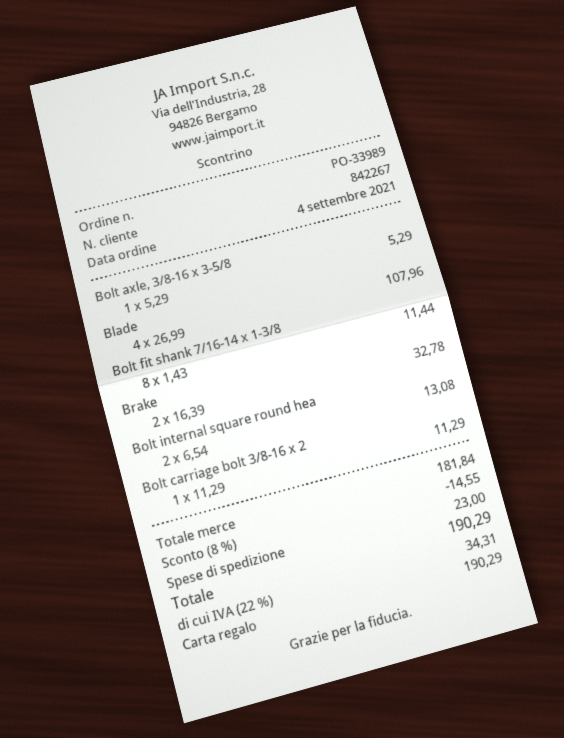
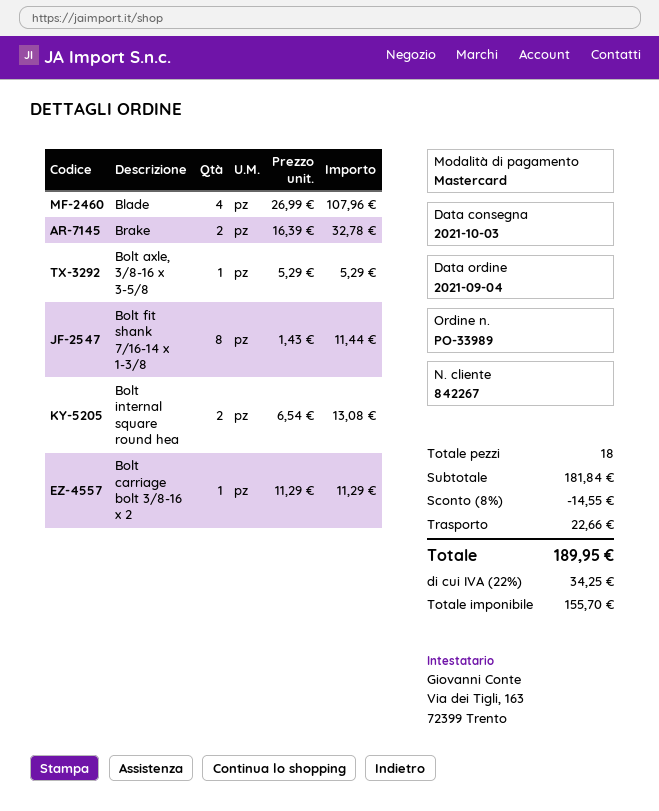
payment method: gift card -> Mastercard
shipping: 23.00 -> 22.66
tax: 22% = 34.31 -> 22% = 34.25
total: 190.29 -> 189.95

